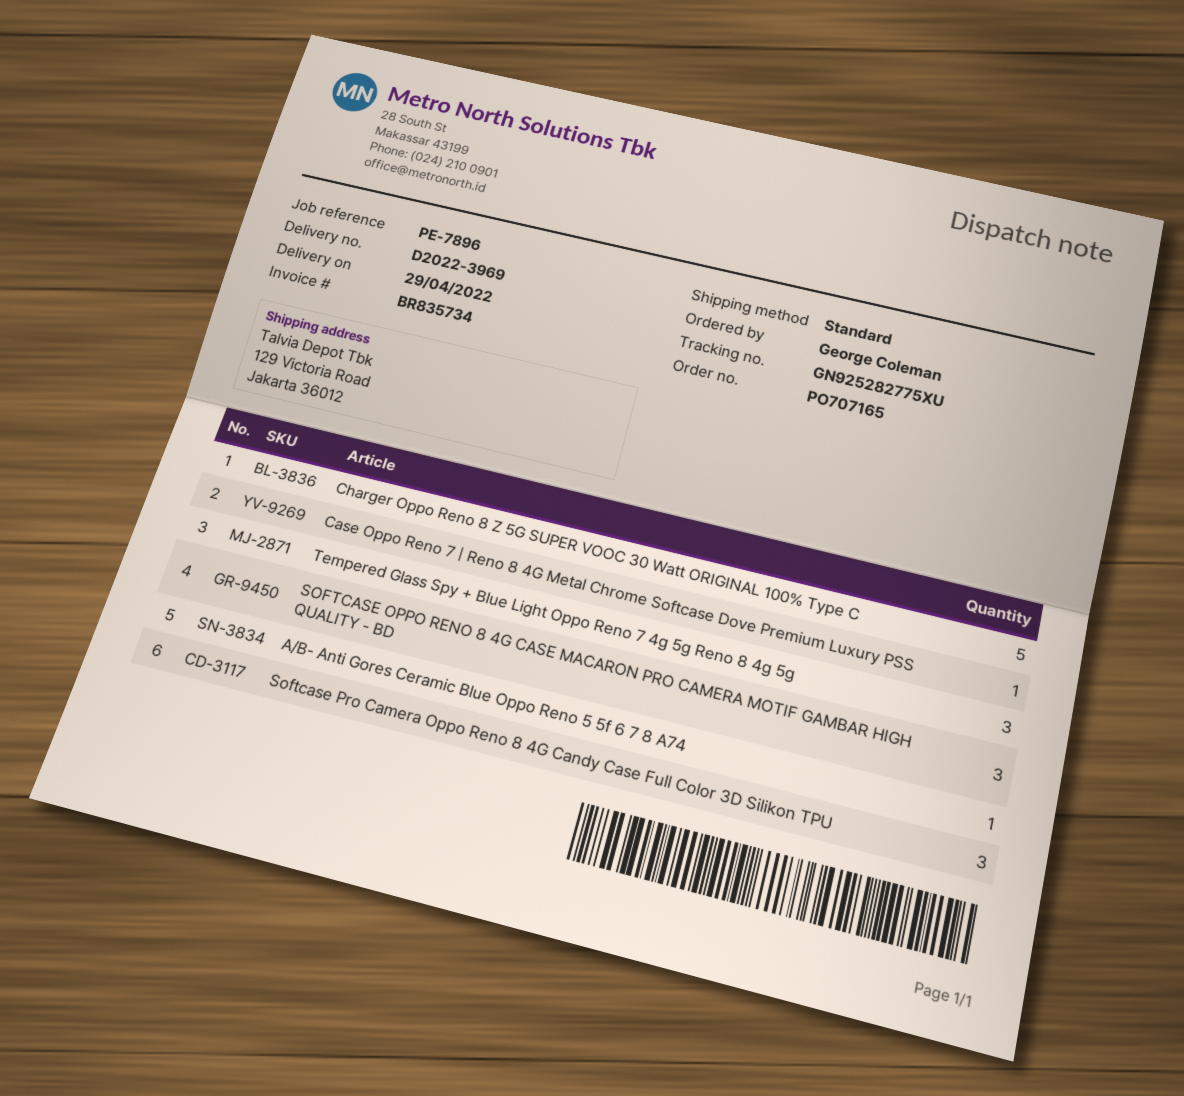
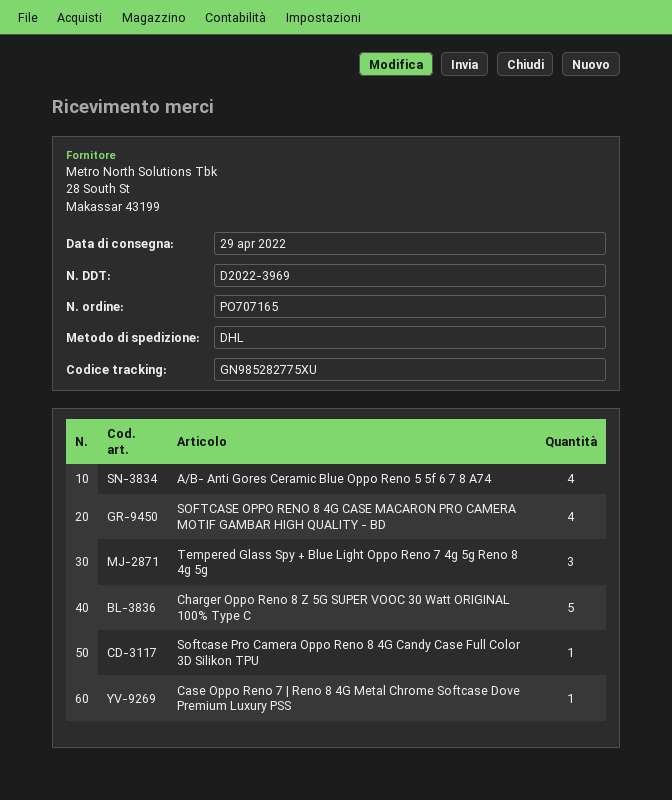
shipping method: standard -> DHL
tracking number: GN925282775XU -> GN985282775XU
SOFTCASE OPPO RENO 8 4G CASE MACARON PRO CAMERA MOTIF GAMBAR HIGH QUALITY - BD: 3 -> 4
A/B- Anti Gores Ceramic Blue Oppo Reno 5 5f 6 7 8 A74: 1 -> 4
Softcase Pro Camera Oppo Reno 8 4G Candy Case Full Color 3D Silikon TPU: 3 -> 1

